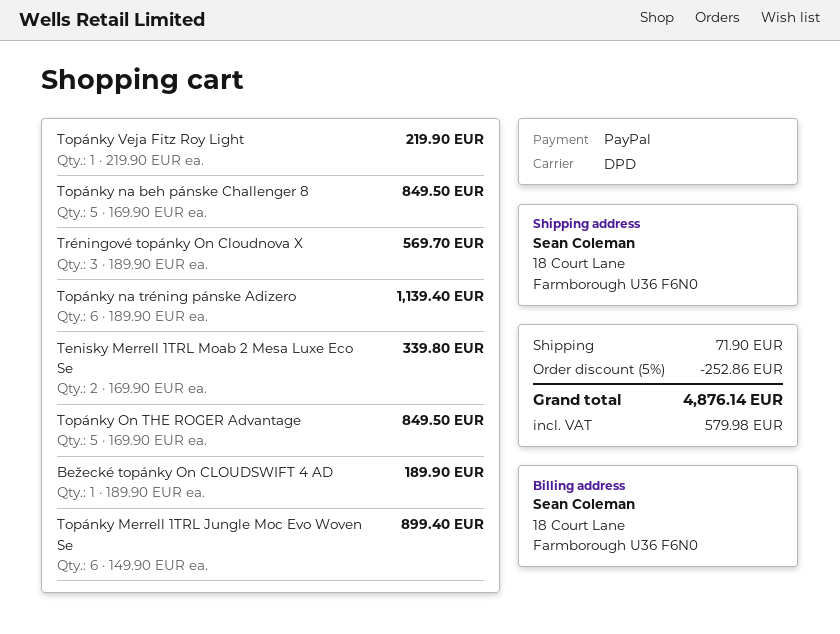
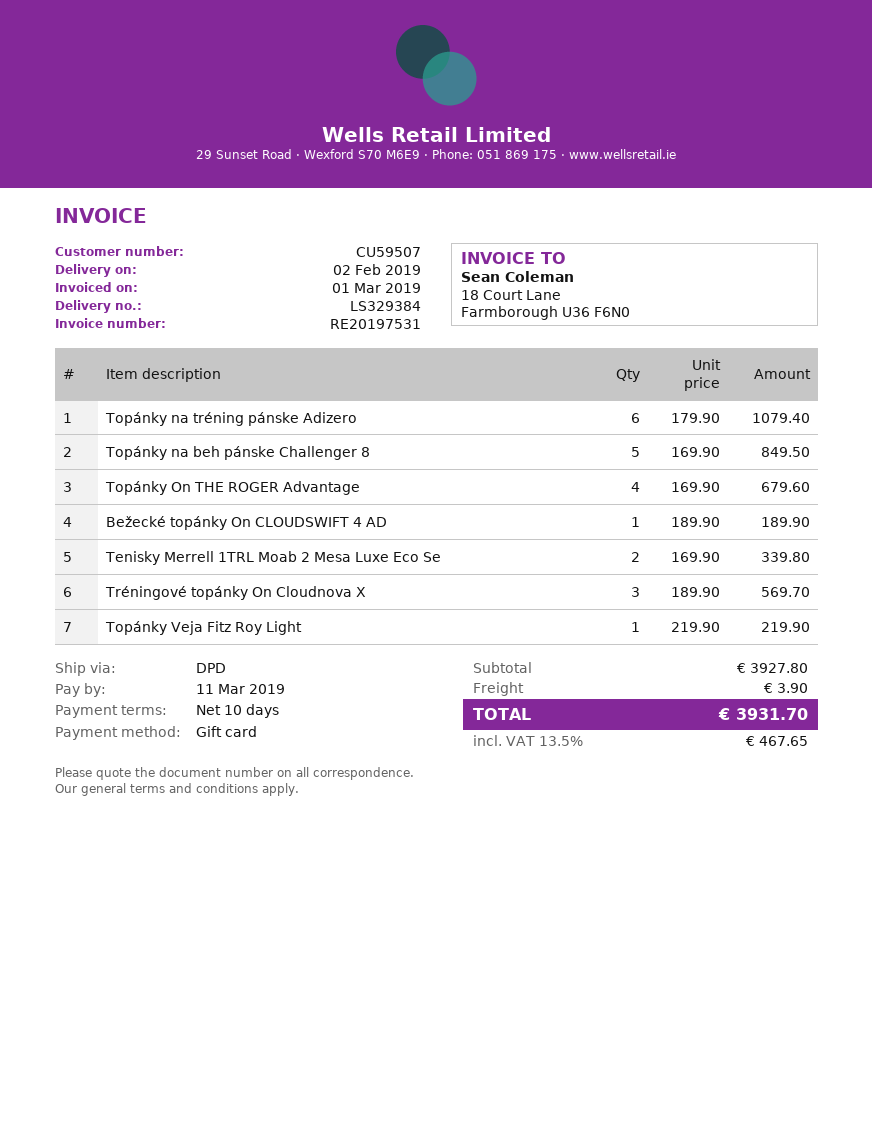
payment method: PayPal -> gift card
Topánky na tréning pánske Adizero: 6 x 189.90 = 1139.40 -> 6 x 179.90 = 1079.40
Topánky On THE ROGER Advantage: 5 x 169.90 = 849.50 -> 4 x 169.90 = 679.60
Topánky Merrell 1TRL Jungle Moc Evo Woven Se: 6 x 149.90 = 899.40 -> none
discount: 5% = 252.86 -> none
shipping: 71.90 -> 3.90
tax: 579.98 -> 467.65
total: 4876.14 -> 3931.70

